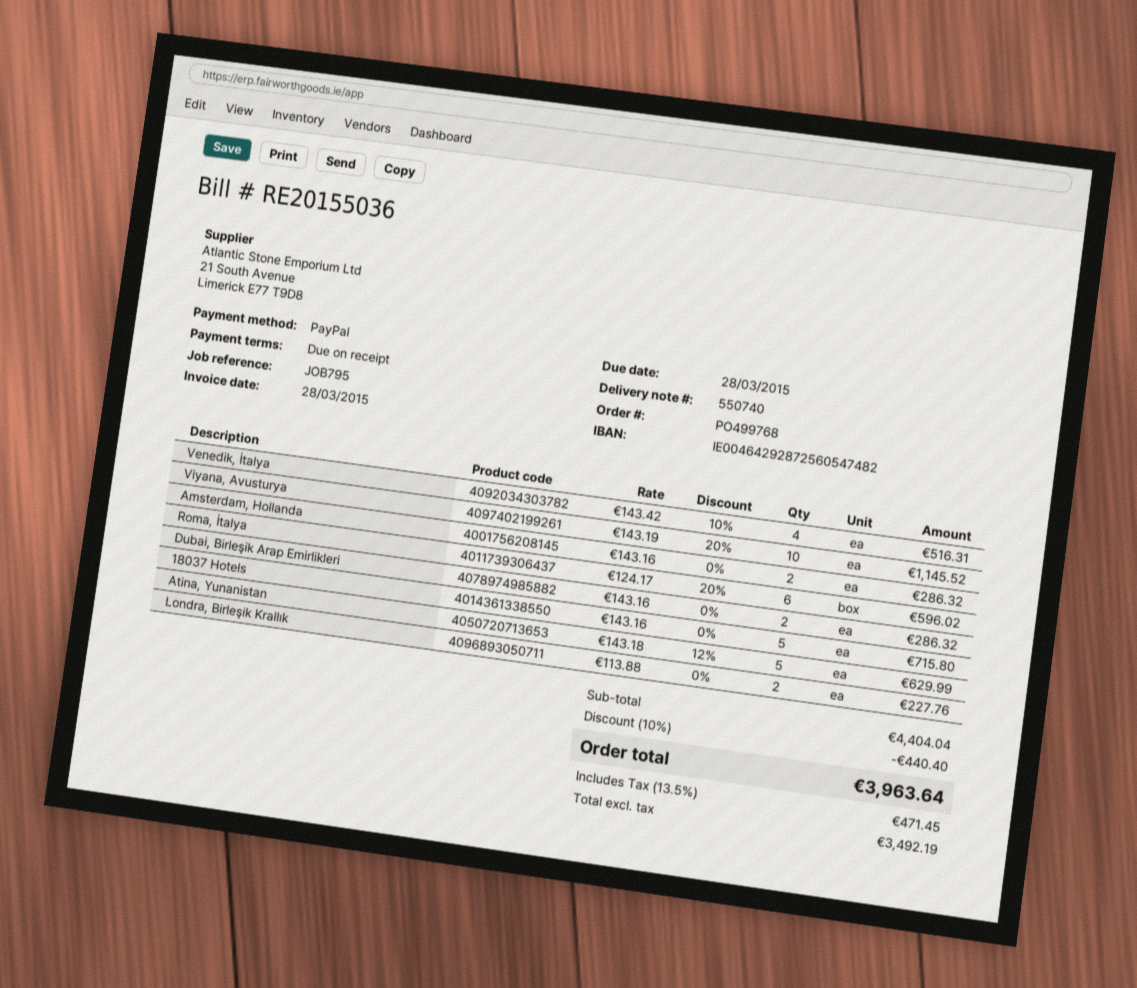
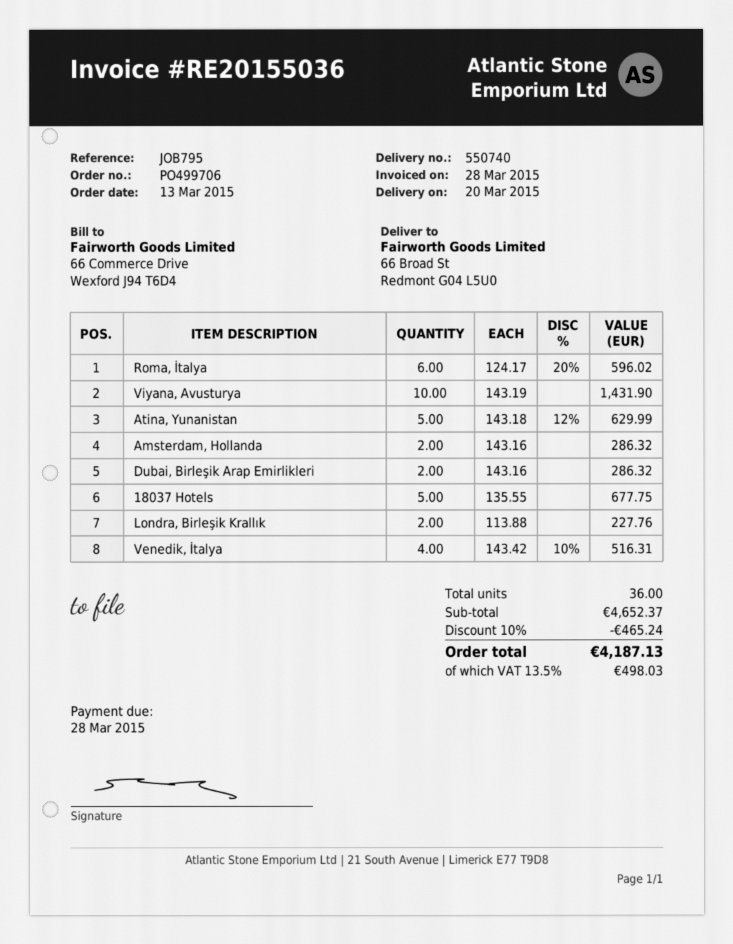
order number: PO499768 -> PO499706
Viyana, Avusturya: 10 x 143.19 - 20% = 1145.52 -> 10 x 143.19 = 1431.90
18037 Hotels: 5 x 143.16 = 715.80 -> 5 x 135.55 = 677.75
subtotal: 4404.04 -> 4652.37
discount: 10% = 440.40 -> 10% = 465.24
tax: 13.5% = 471.45 -> 13.5% = 498.03
total: 3963.64 -> 4187.13

